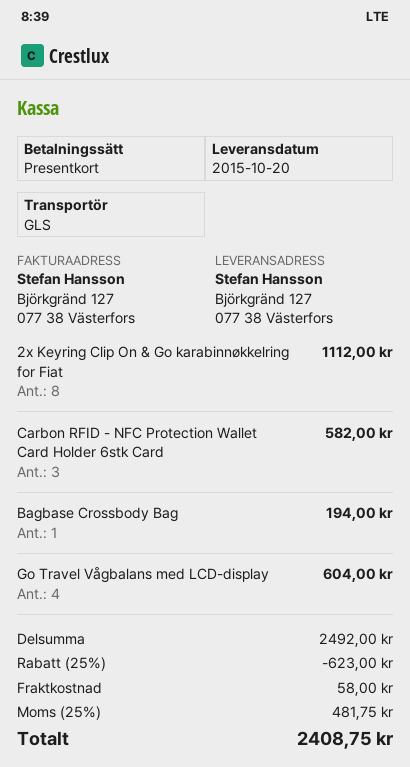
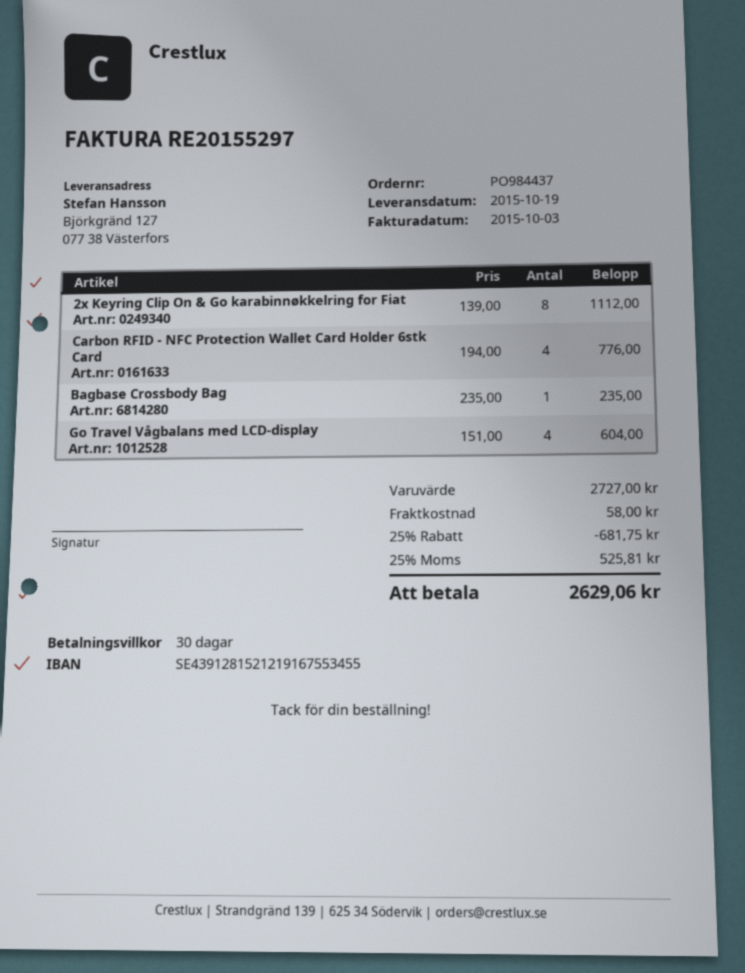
delivery date: 2015-10-20 -> 2015-10-19
Carbon RFID - NFC Protection Wallet Card Holder 6stk Card: 3 for 582.00 -> 4 for 776.00
Bagbase Crossbody Bag: 1 for 194.00 -> 1 for 235.00
subtotal: 2492.00 -> 2727.00
discount: 25% = 623.00 -> 25% = 681.75
tax: 25% = 481.75 -> 25% = 525.81
total: 2408.75 -> 2629.06

